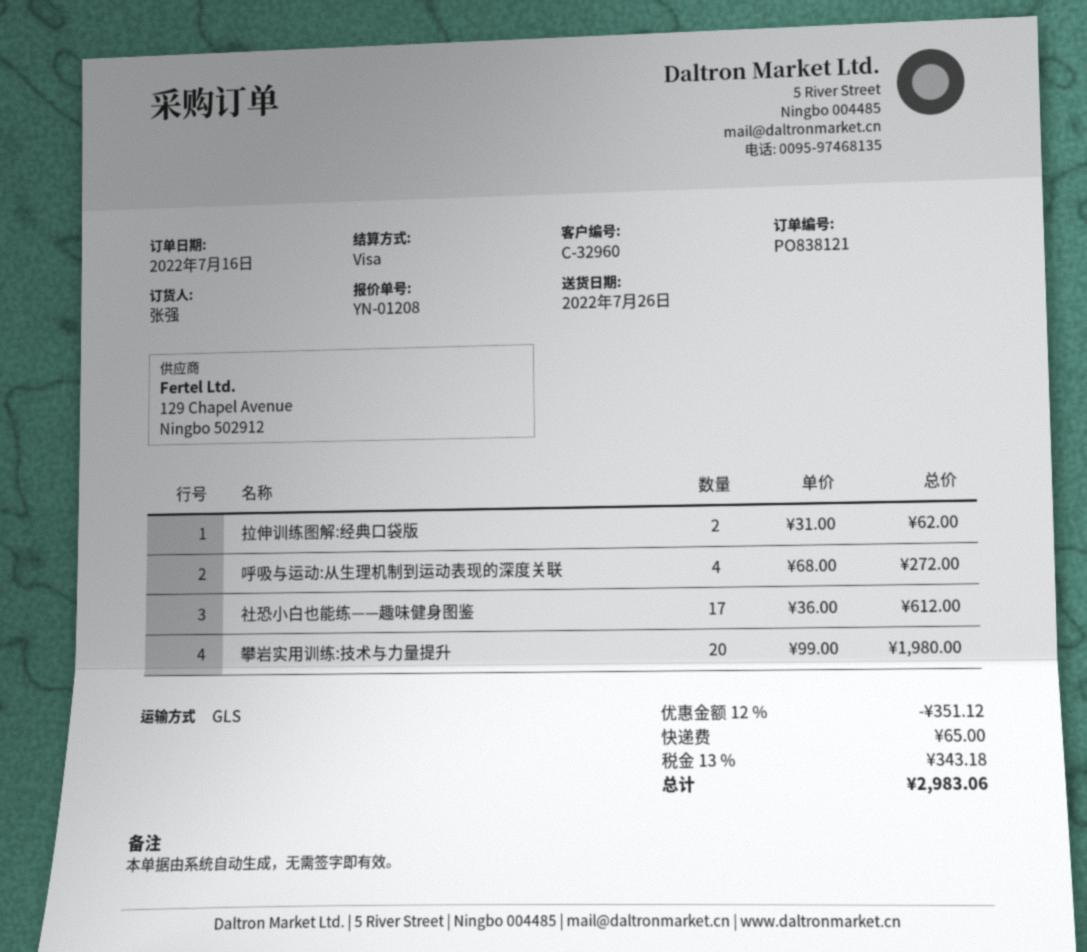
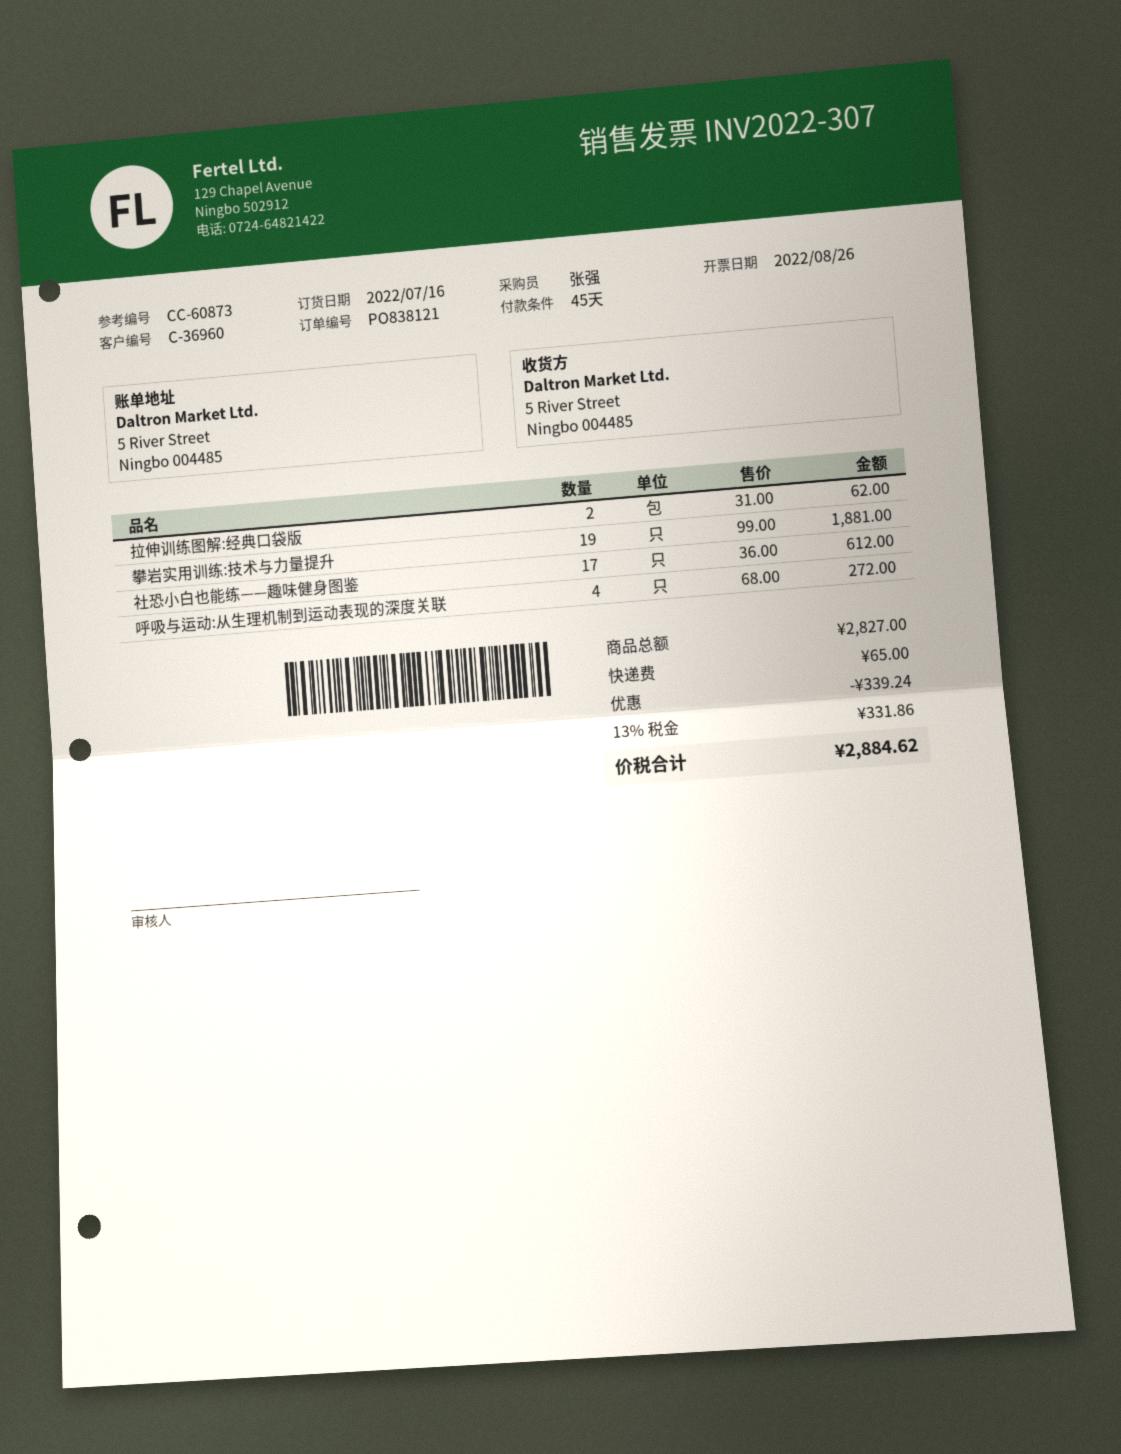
customer number: C-32960 -> C-36960
攀岩实用训练:技术与力量提升: 20 x 99.00 = 1980.00 -> 19 x 99.00 = 1881.00
discount: 351.12 -> 339.24
tax: 13% = 343.18 -> 13% = 331.86
total: 2983.06 -> 2884.62

